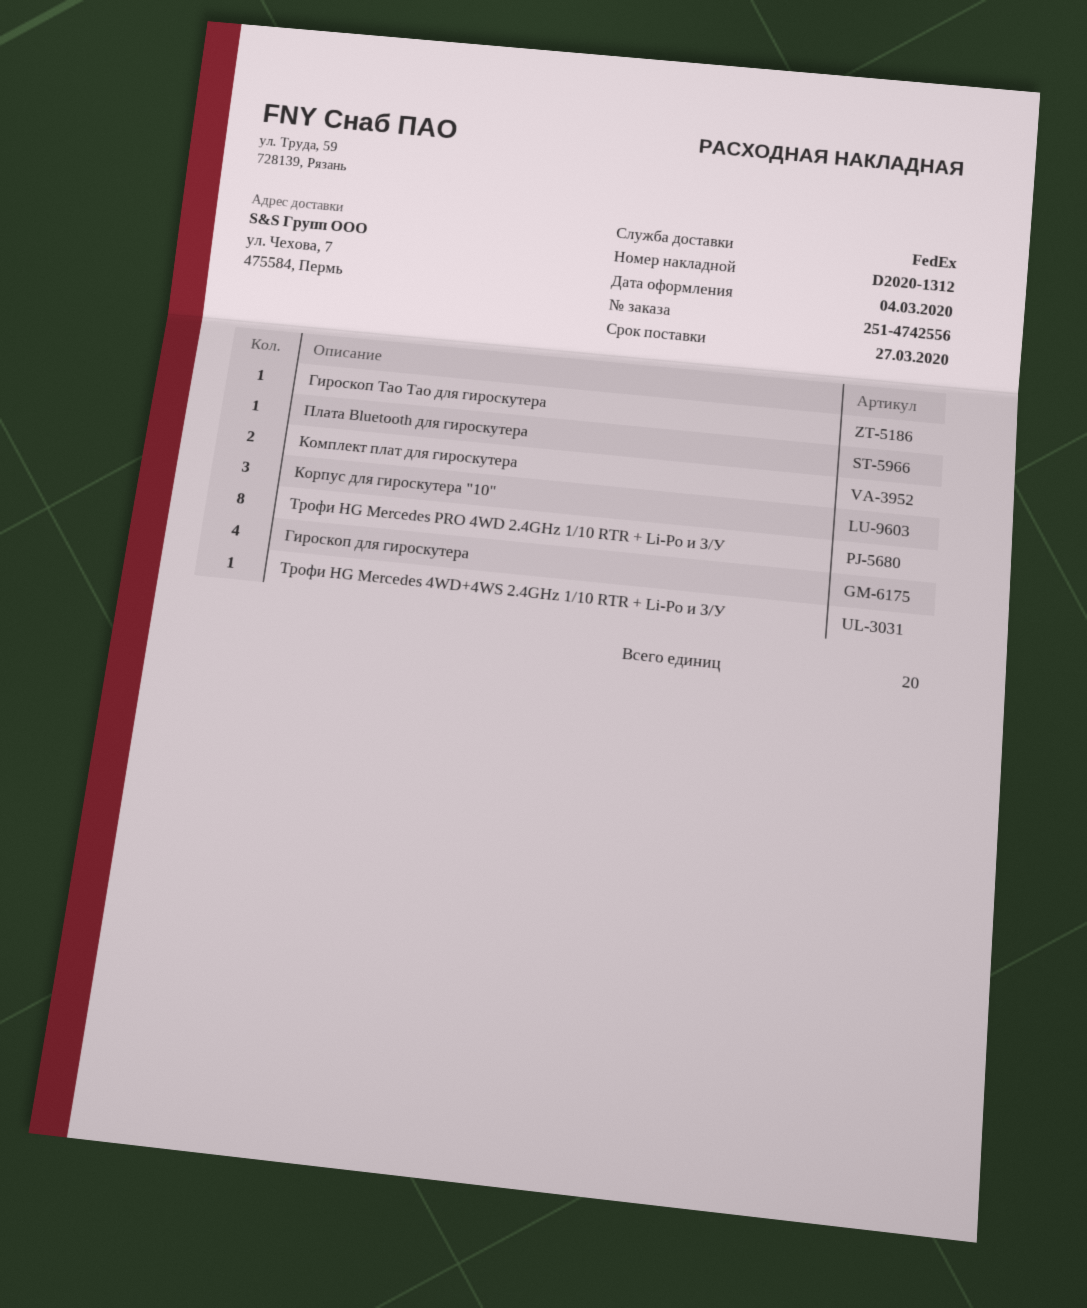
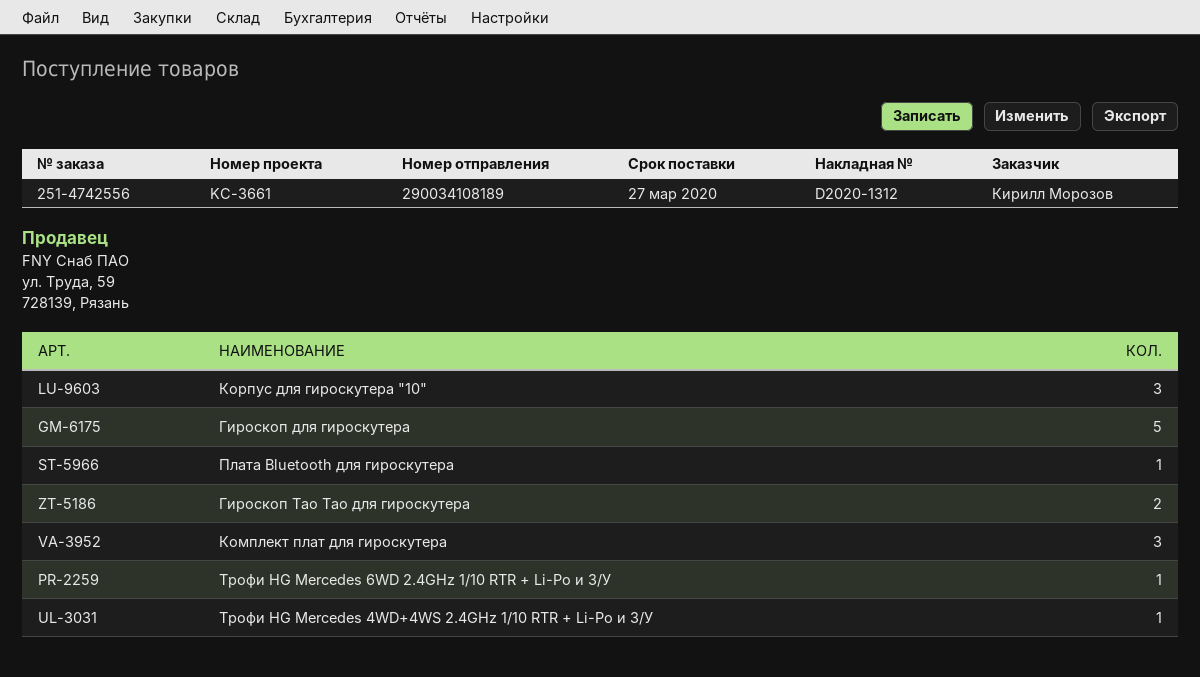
Гироскоп Тао Тао для гироскутера: 1 -> 2
Комплект плат для гироскутера: 2 -> 3
Трофи HG Mercedes PRO 4WD 2.4GHz 1/10 RTR + Li-Po и З/У: 8 -> none
Гироскоп для гироскутера: 4 -> 5
Трофи HG Mercedes 6WD 2.4GHz 1/10 RTR + Li-Po и З/У: none -> 1

